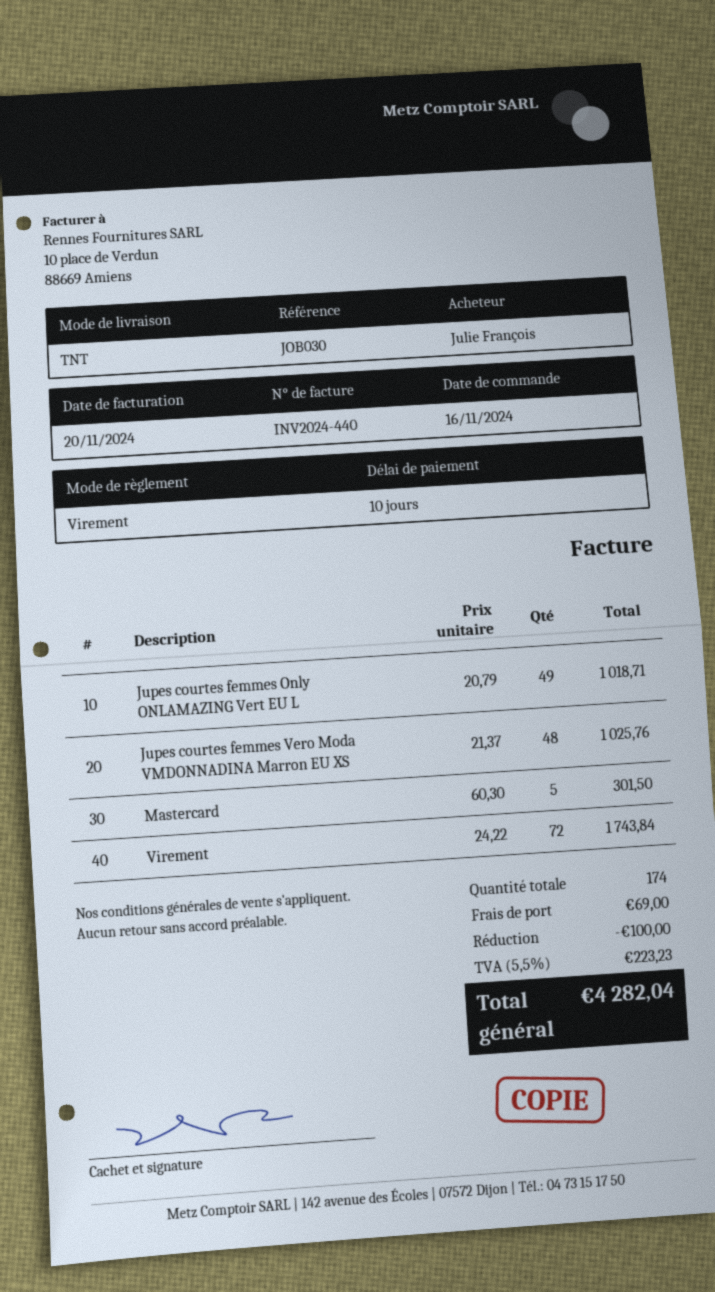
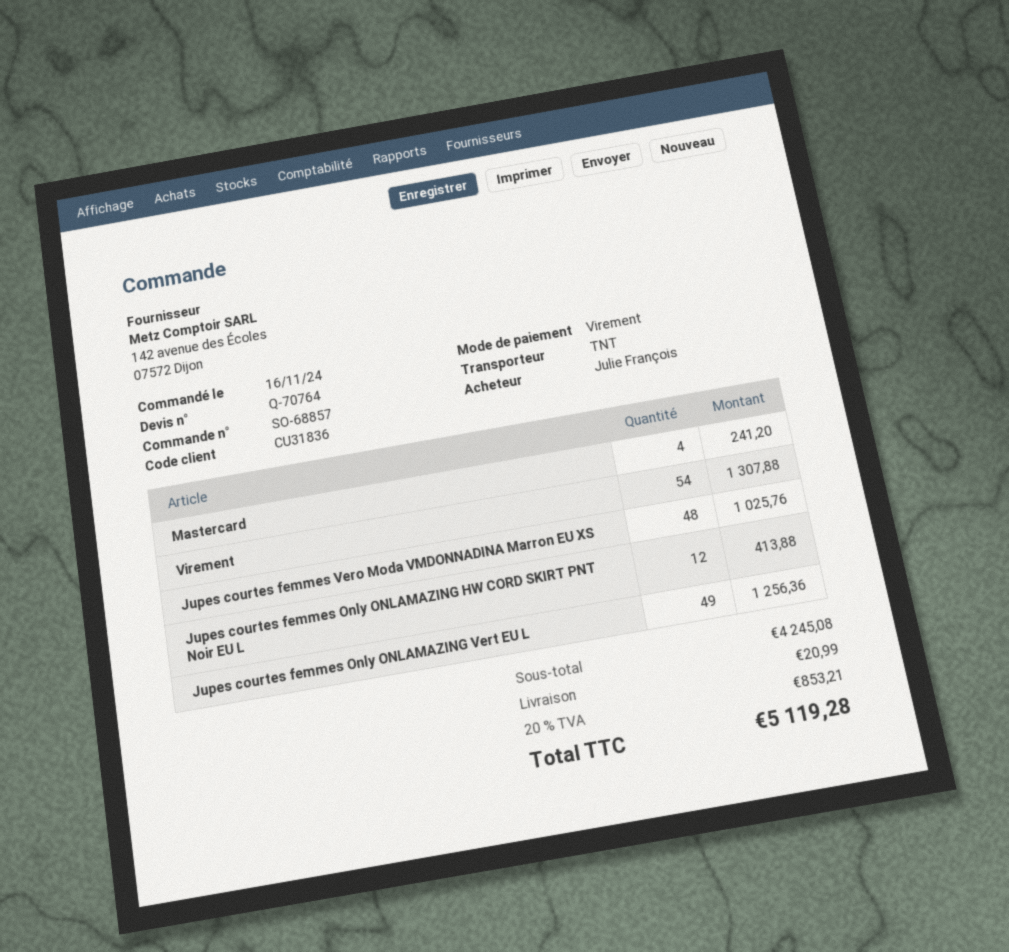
Jupes courtes femmes Only ONLAMAZING Vert EU L: 49 for 1018.71 -> 49 for 1256.36
Mastercard: 5 for 301.50 -> 4 for 241.20
Virement: 72 for 1743.84 -> 54 for 1307.88
Jupes courtes femmes Only ONLAMAZING HW CORD SKIRT PNT Noir EU L: none -> 12 for 413.88
discount: 100.00 -> none
shipping: 69.00 -> 20.99
tax: 5.5% = 223.23 -> 20% = 853.21
total: 4282.04 -> 5119.28

